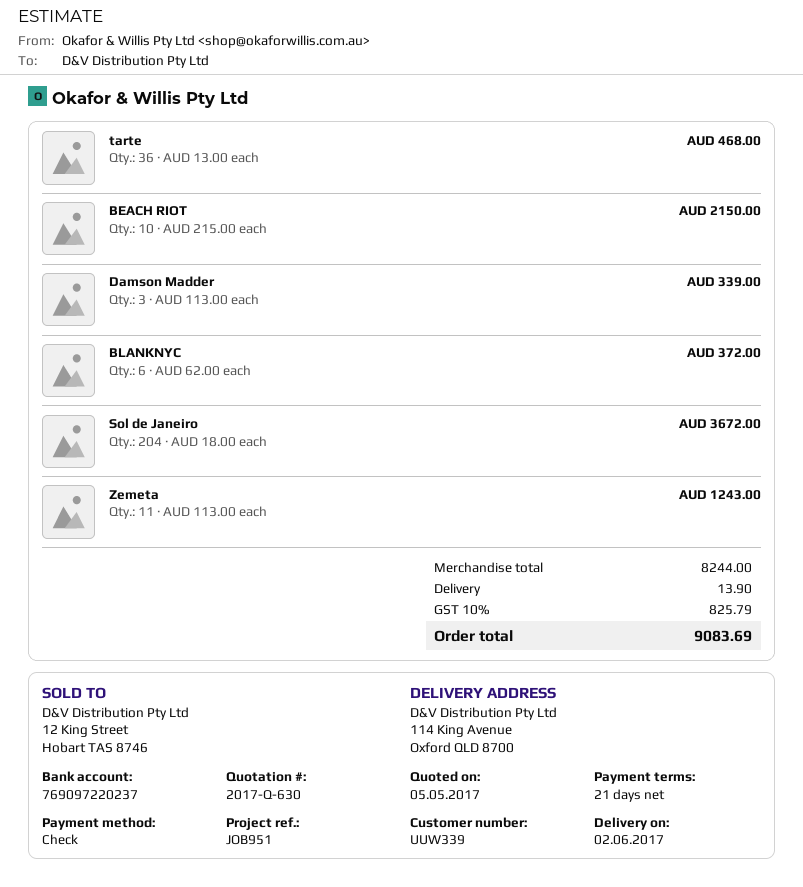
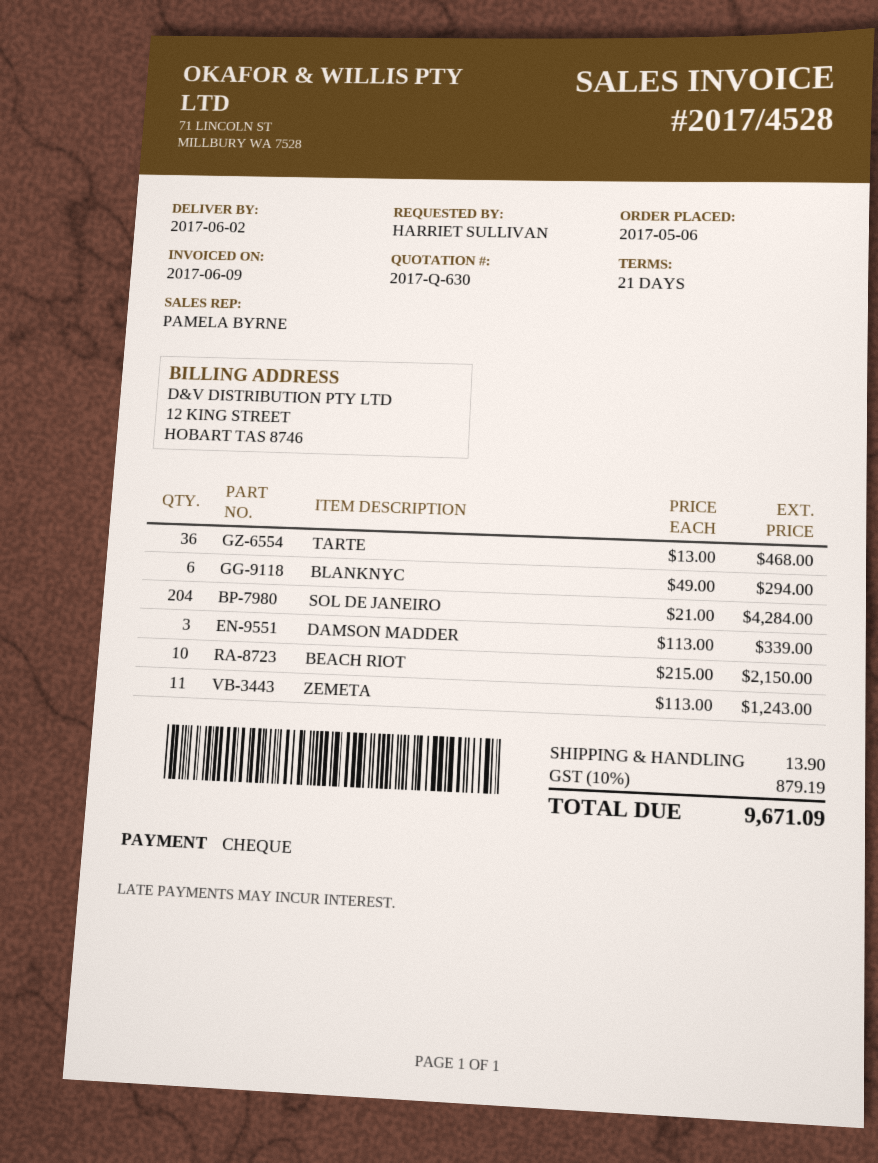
BLANKNYC: 6 x 62.00 = 372.00 -> 6 x 49.00 = 294.00
Sol de Janeiro: 204 x 18.00 = 3672.00 -> 204 x 21.00 = 4284.00
tax: 10% = 825.79 -> 10% = 879.19
total: 9083.69 -> 9671.09

